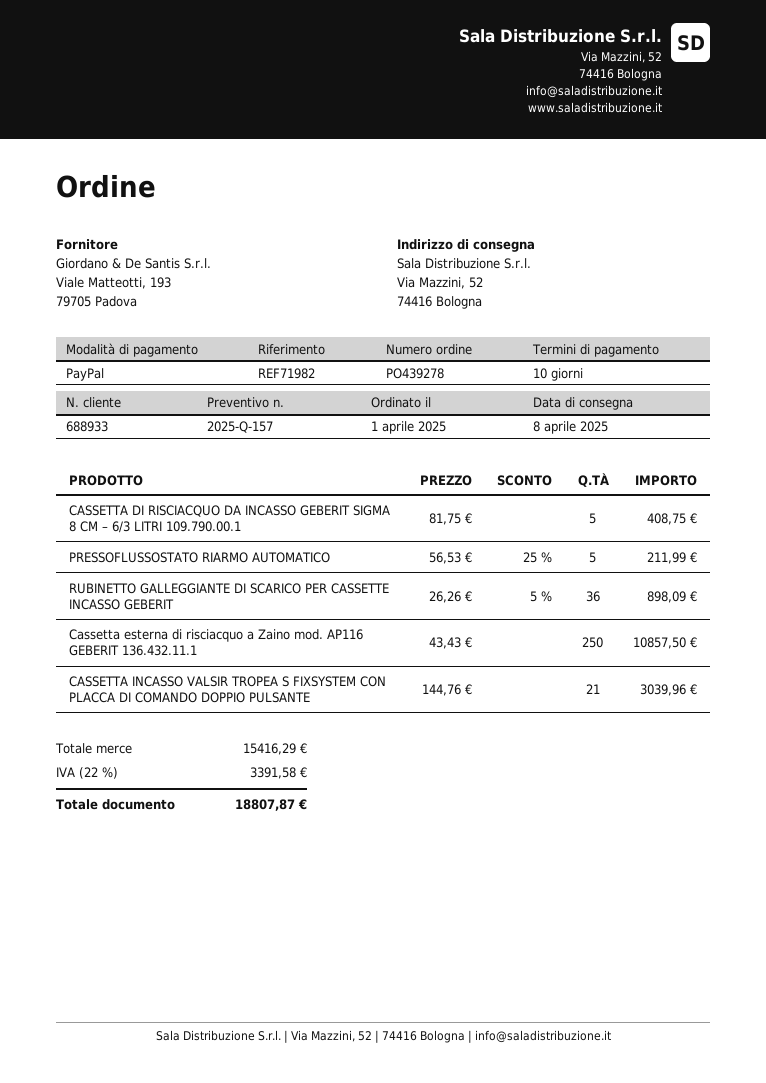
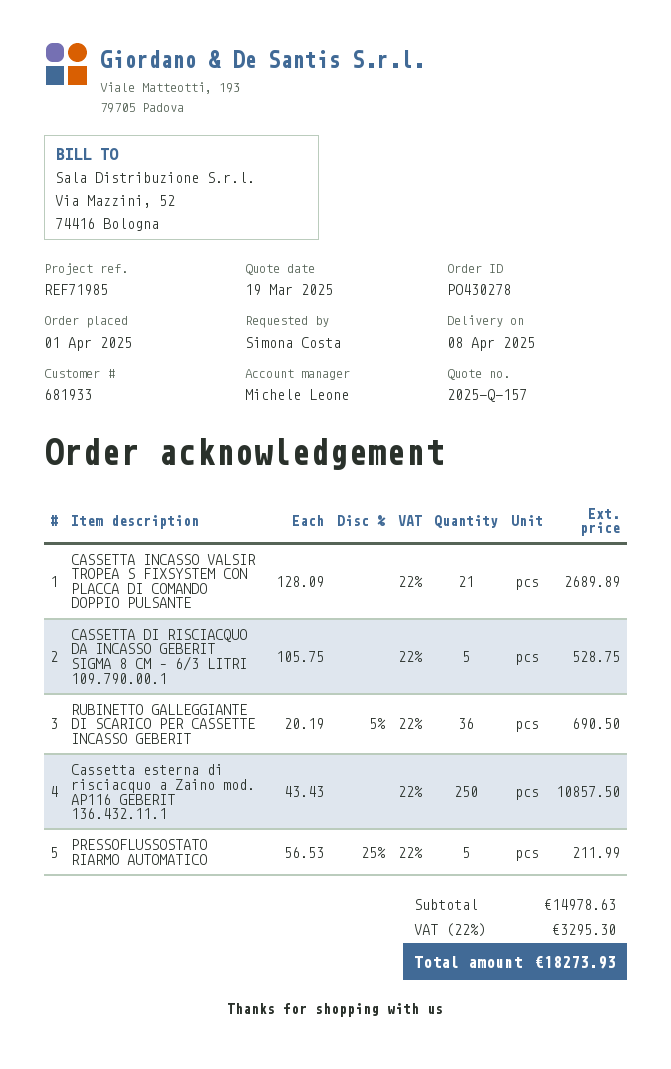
order number: PO439278 -> PO430278
customer number: 688933 -> 681933
reference: REF71982 -> REF71985
CASSETTA DI RISCIACQUO DA INCASSO GEBERIT SIGMA 8 CM – 6/3 LITRI 109.790.00.1: 5 x 81.75 = 408.75 -> 5 x 105.75 = 528.75
RUBINETTO GALLEGGIANTE DI SCARICO PER CASSETTE INCASSO GEBERIT: 36 x 26.26 - 5% = 898.09 -> 36 x 20.19 - 5% = 690.50
CASSETTA INCASSO VALSIR TROPEA S FIXSYSTEM CON PLACCA DI COMANDO DOPPIO PULSANTE: 21 x 144.76 = 3039.96 -> 21 x 128.09 = 2689.89
subtotal: 15416.29 -> 14978.63
tax: 22% = 3391.58 -> 22% = 3295.30
total: 18807.87 -> 18273.93

